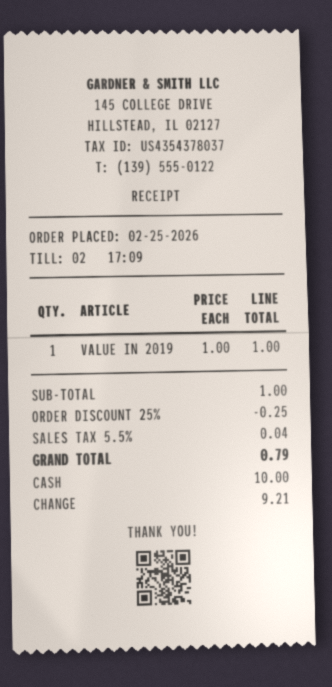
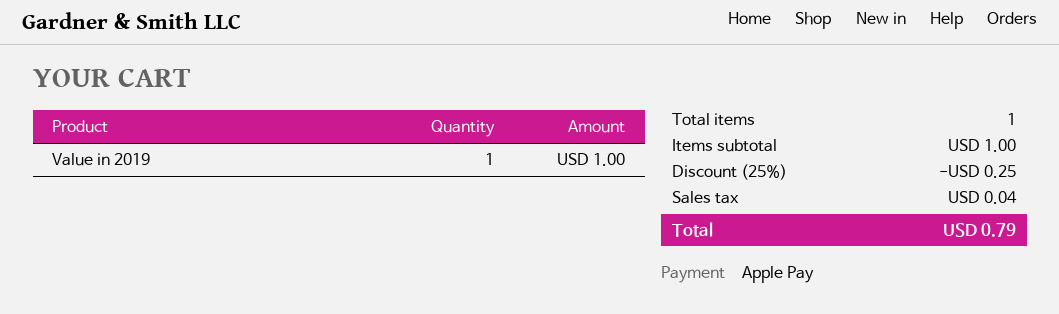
payment method: cash -> Apple Pay

